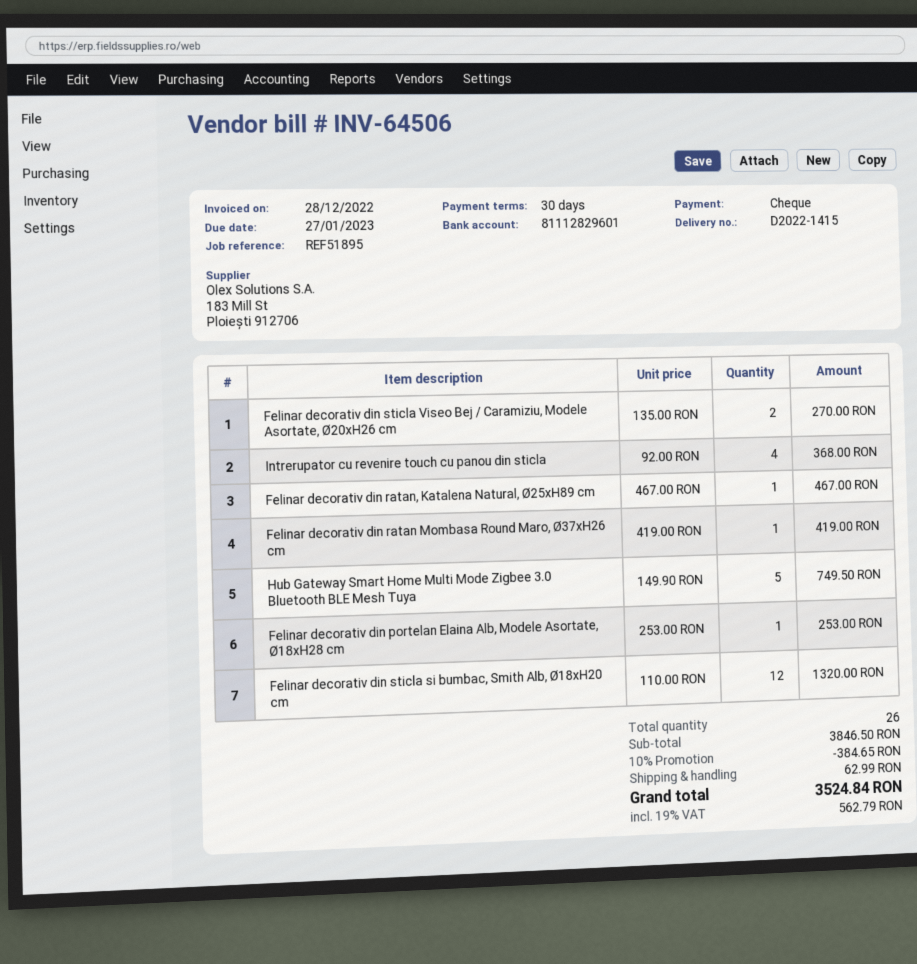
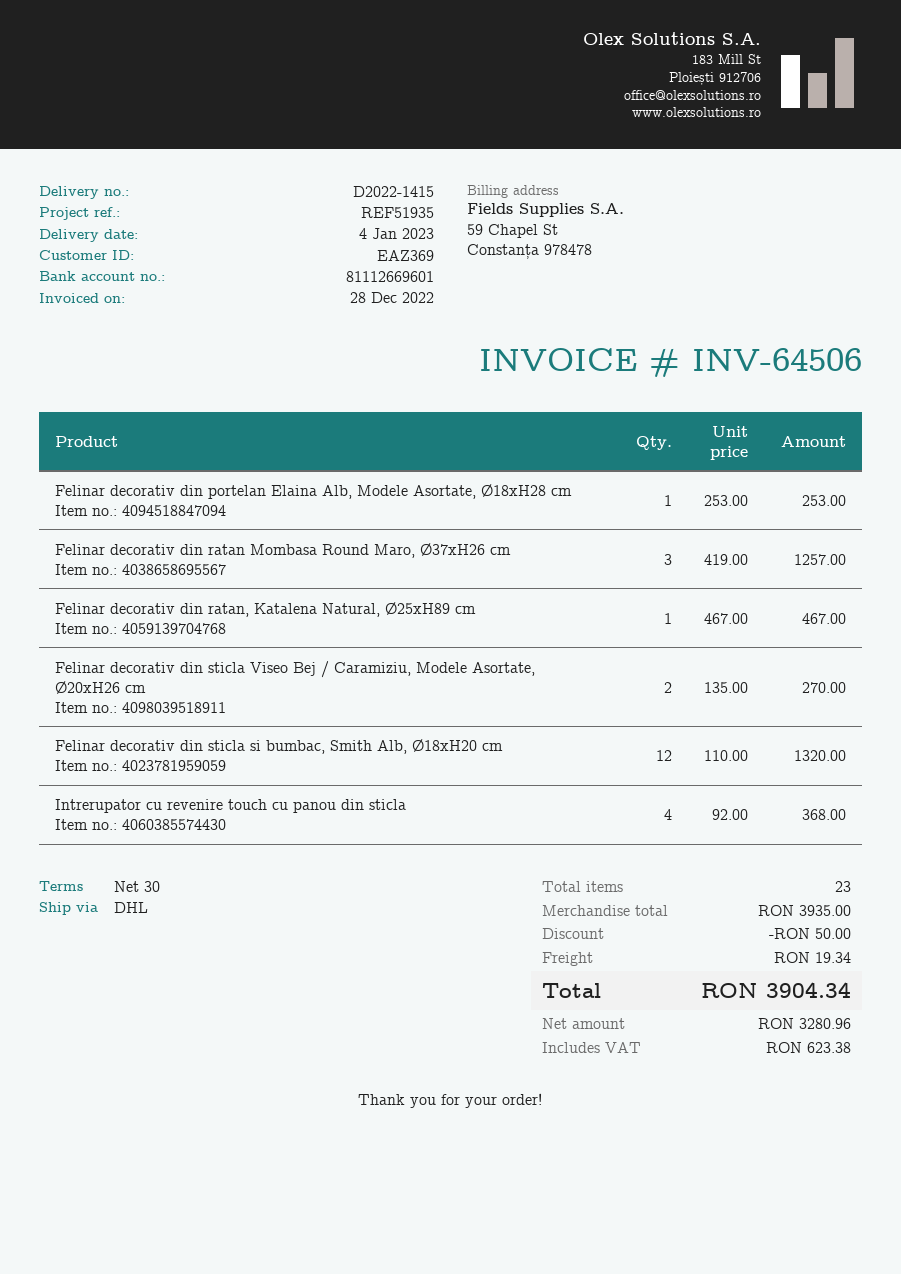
reference: REF51895 -> REF51935
bank account: 81112829601 -> 81112669601
Felinar decorativ din ratan Mombasa Round Maro, Ø37xH26 cm: 1 x 419.00 = 419.00 -> 3 x 419.00 = 1257.00
Hub Gateway Smart Home Multi Mode Zigbee 3.0 Bluetooth BLE Mesh Tuya: 5 x 149.90 = 749.50 -> none
total quantity: 26 -> 23
subtotal: 3846.50 -> 3935.00
discount: 384.65 -> 50.00
shipping: 62.99 -> 19.34
tax: 562.79 -> 623.38
total: 3524.84 -> 3904.34

